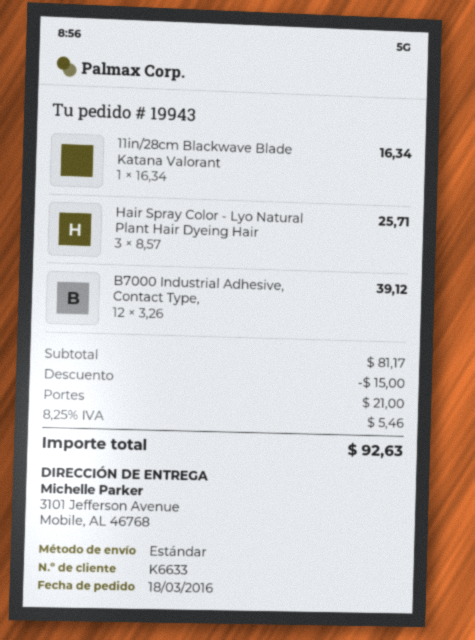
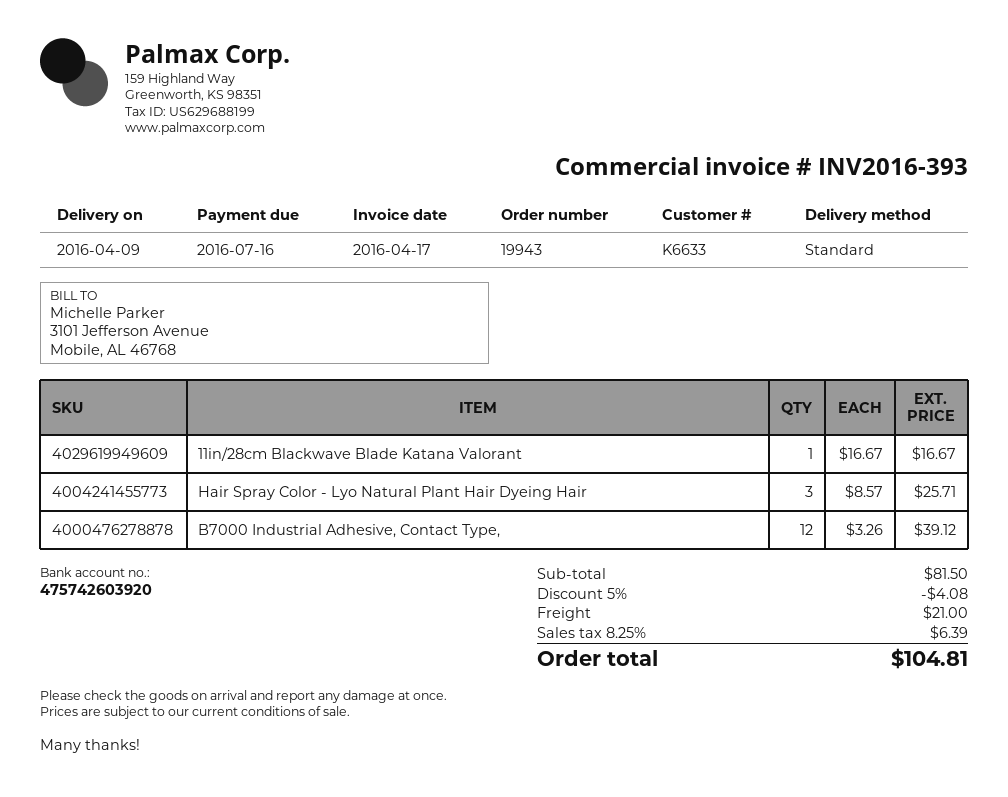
11in/28cm Blackwave Blade Katana Valorant: 1 x 16.34 = 16.34 -> 1 x 16.67 = 16.67
subtotal: 81.17 -> 81.50
discount: 15.00 -> 4.08
tax: 8.25% = 5.46 -> 8.25% = 6.39
total: 92.63 -> 104.81

